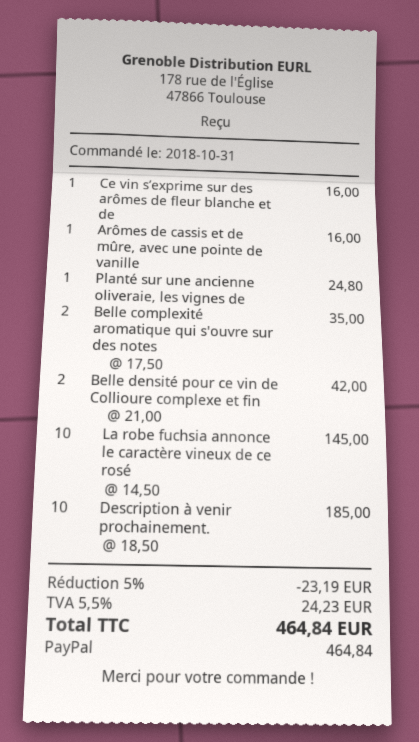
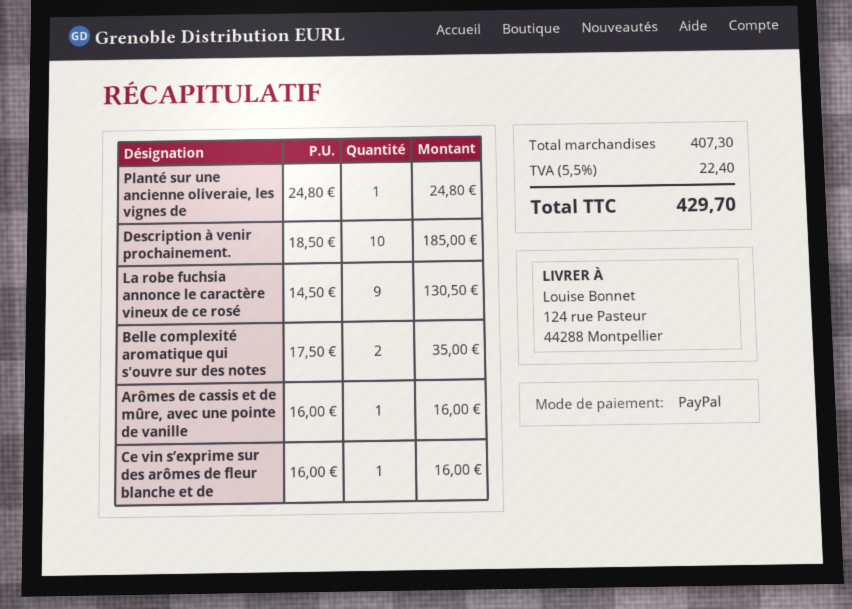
Belle densité pour ce vin de Collioure complexe et fin: 2 x 21.00 = 42.00 -> none
La robe fuchsia annonce le caractère vineux de ce rosé: 10 x 14.50 = 145.00 -> 9 x 14.50 = 130.50
discount: 5% = 23.19 -> none
tax: 5.5% = 24.23 -> 5.5% = 22.40
total: 464.84 -> 429.70

